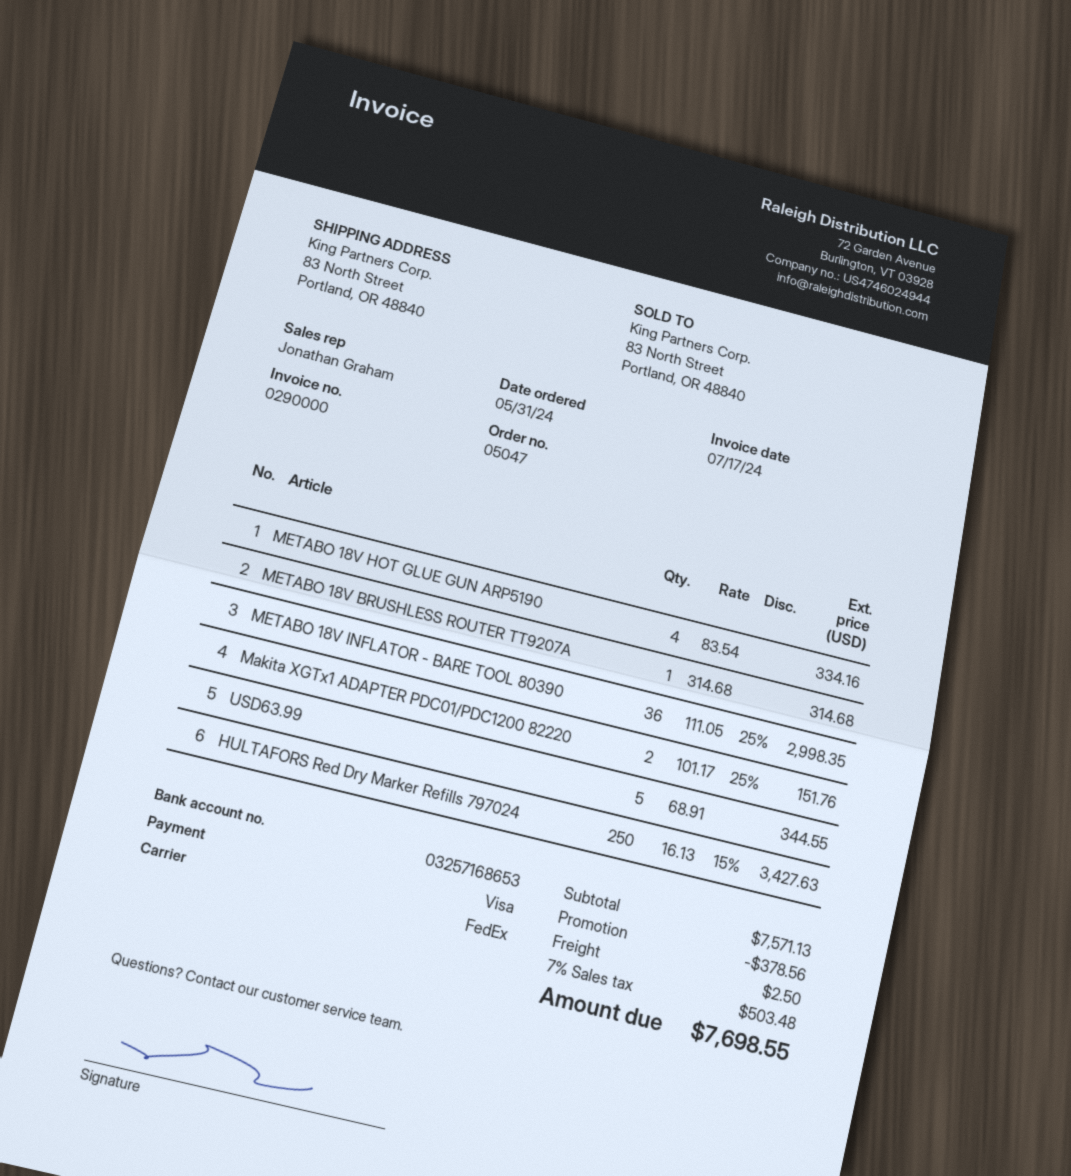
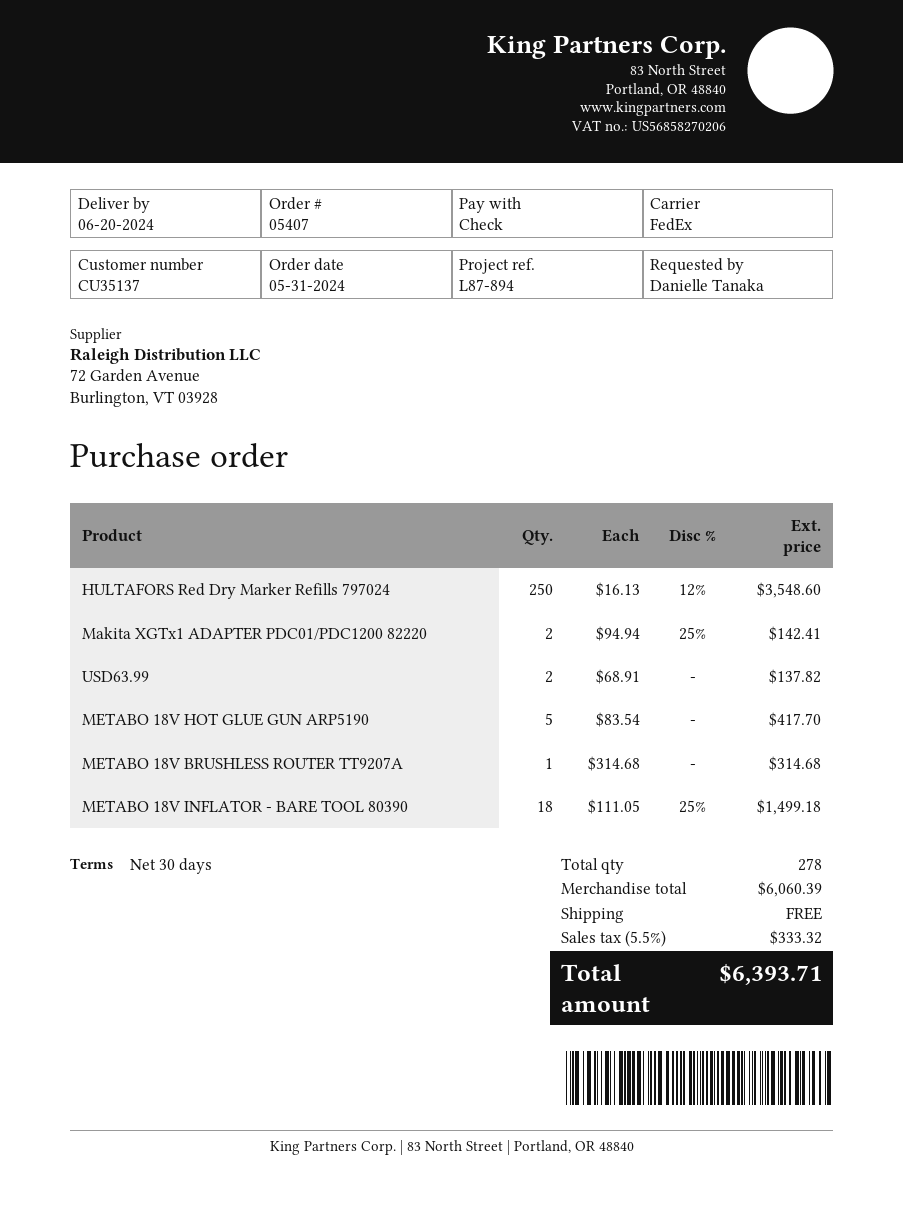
order number: 05047 -> 05407
payment method: Visa -> cheque
METABO 18V HOT GLUE GUN ARP5190: 4 x 83.54 = 334.16 -> 5 x 83.54 = 417.70
METABO 18V INFLATOR - BARE TOOL 80390: 36 x 111.05 - 25% = 2998.35 -> 18 x 111.05 - 25% = 1499.18
Makita XGTx1 ADAPTER PDC01/PDC1200 82220: 2 x 101.17 - 25% = 151.76 -> 2 x 94.94 - 25% = 142.41
USD63.99: 5 x 68.91 = 344.55 -> 2 x 68.91 = 137.82
HULTAFORS Red Dry Marker Refills 797024: 250 x 16.13 - 15% = 3427.63 -> 250 x 16.13 - 12% = 3548.60
subtotal: 7571.13 -> 6060.39
discount: 378.56 -> none
shipping: 2.50 -> 0.00
tax: 7% = 503.48 -> 5.5% = 333.32
total: 7698.55 -> 6393.71

